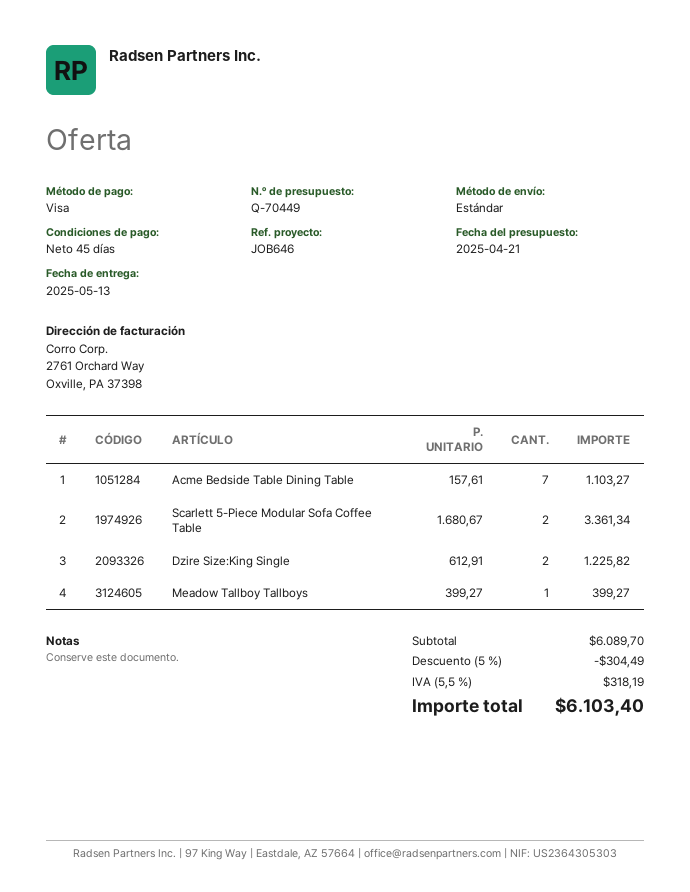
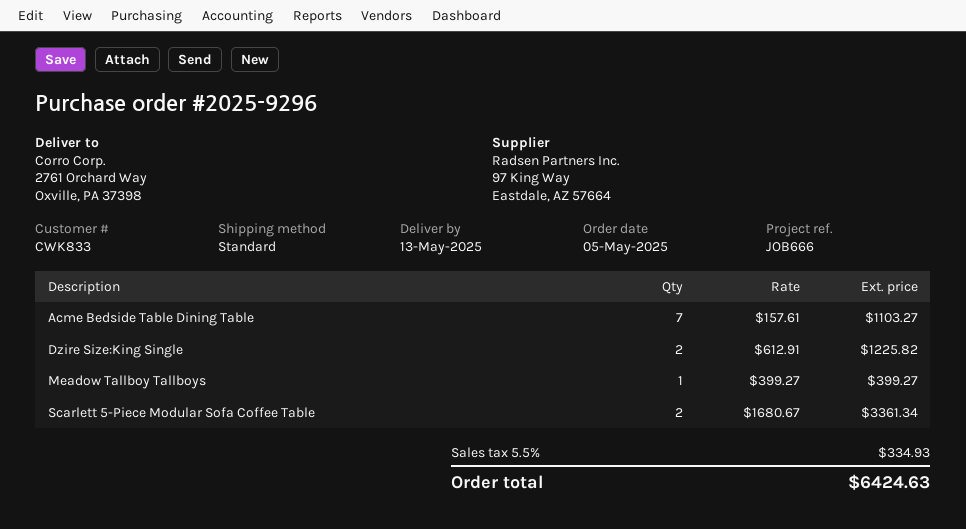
reference: JOB646 -> JOB666
discount: 5% = 304.49 -> none
tax: 5.5% = 318.19 -> 5.5% = 334.93
total: 6103.40 -> 6424.63

